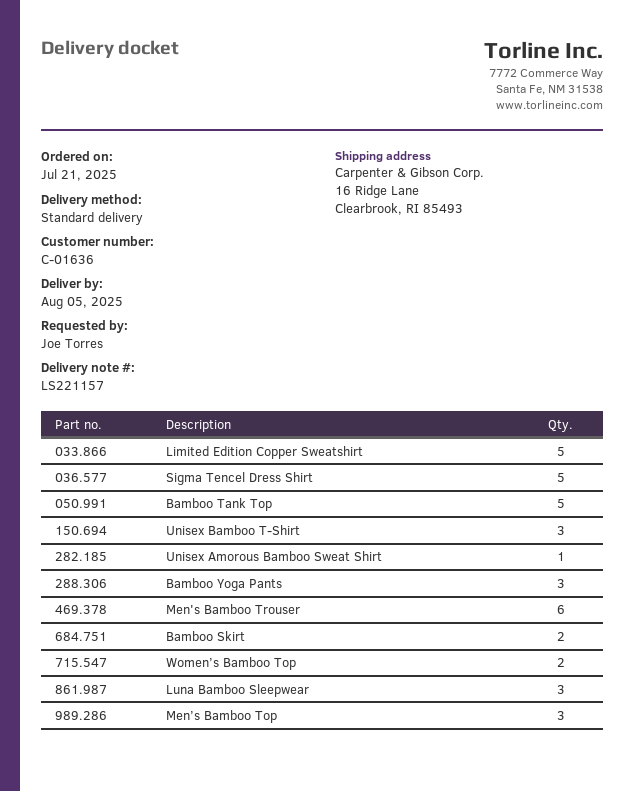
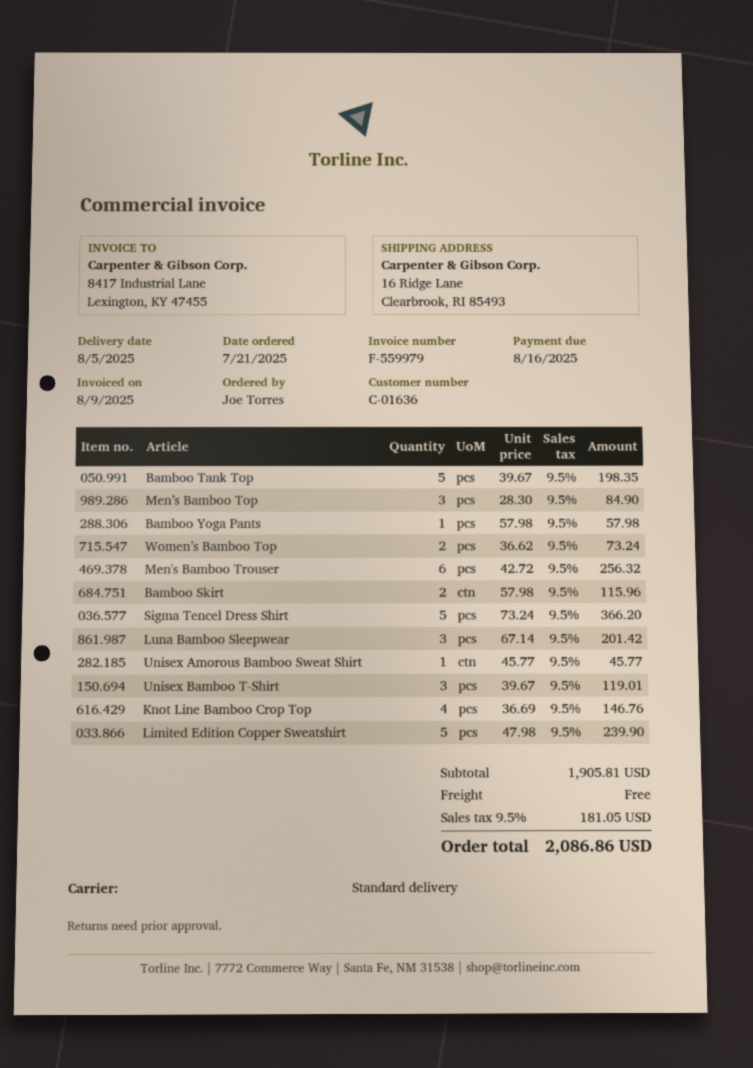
Bamboo Yoga Pants: 3 -> 1
Knot Line Bamboo Crop Top: none -> 4

